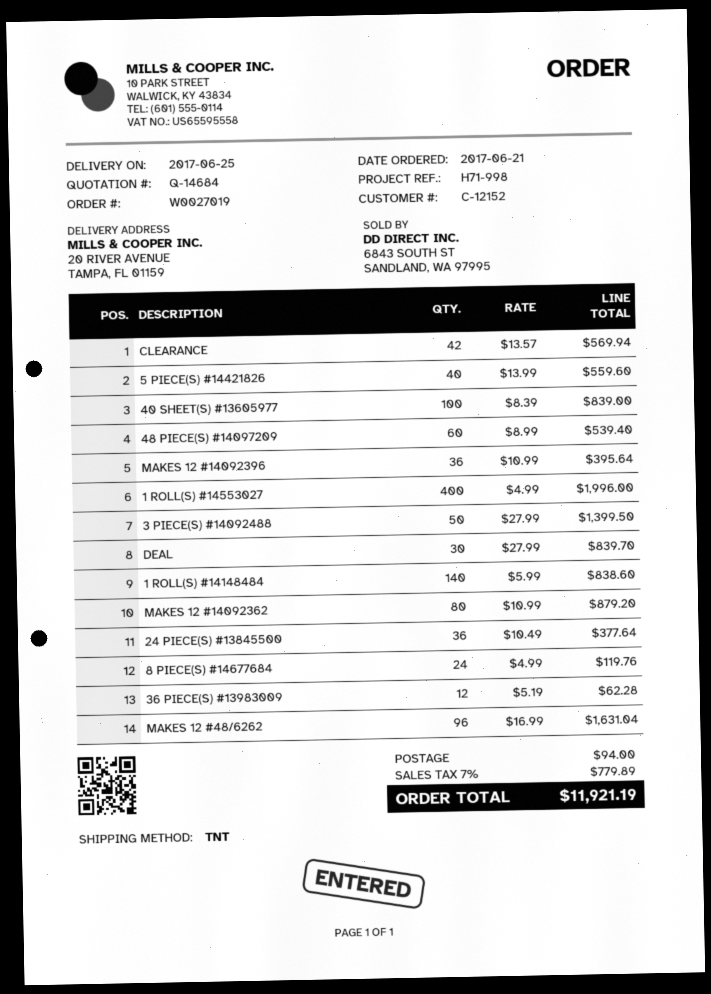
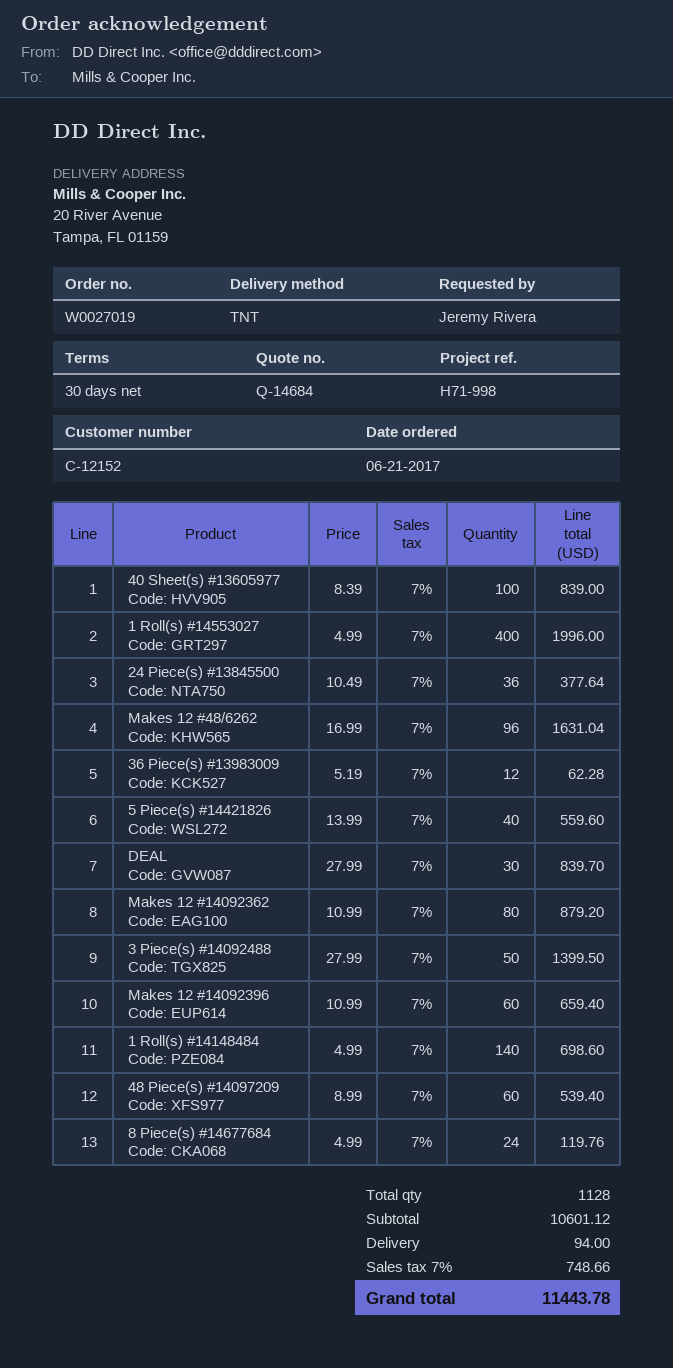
CLEARANCE: 42 x 13.57 = 569.94 -> none
MAKES 12 #14092396: 36 x 10.99 = 395.64 -> 60 x 10.99 = 659.40
1 ROLL(S) #14148484: 140 x 5.99 = 838.60 -> 140 x 4.99 = 698.60
tax: 7% = 779.89 -> 7% = 748.66
total: 11921.19 -> 11443.78

